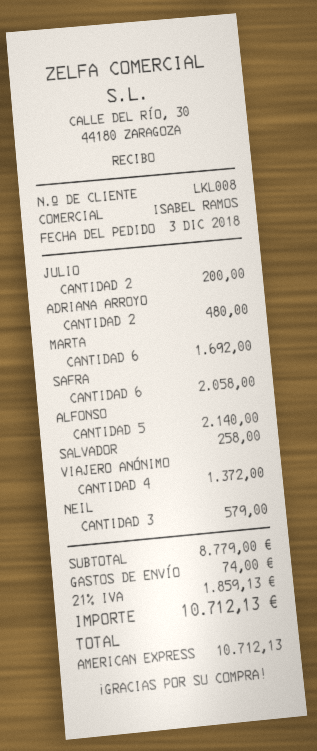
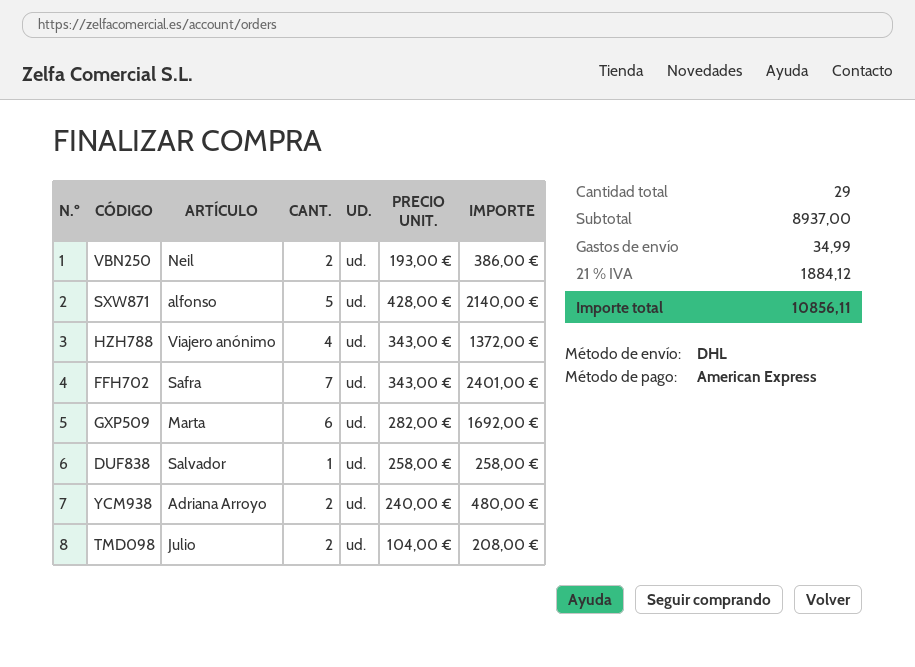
JULIO: 2 for 200.00 -> 2 for 208.00
SAFRA: 6 for 2058.00 -> 7 for 2401.00
NEIL: 3 for 579.00 -> 2 for 386.00
subtotal: 8779.00 -> 8937.00
shipping: 74.00 -> 34.99
tax: 21% = 1859.13 -> 21% = 1884.12
total: 10712.13 -> 10856.11

